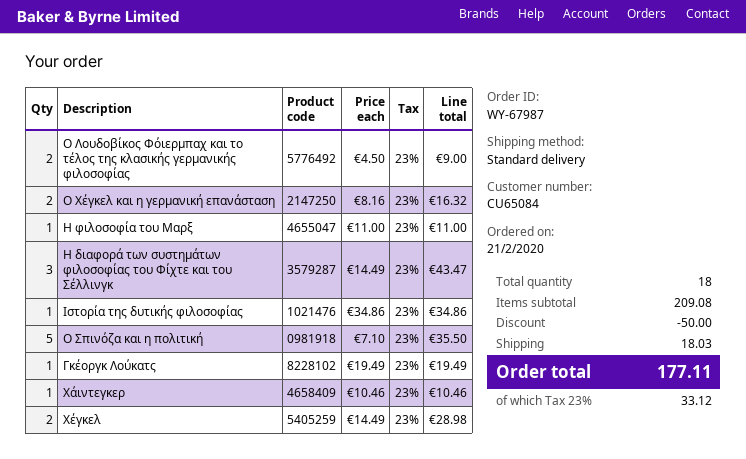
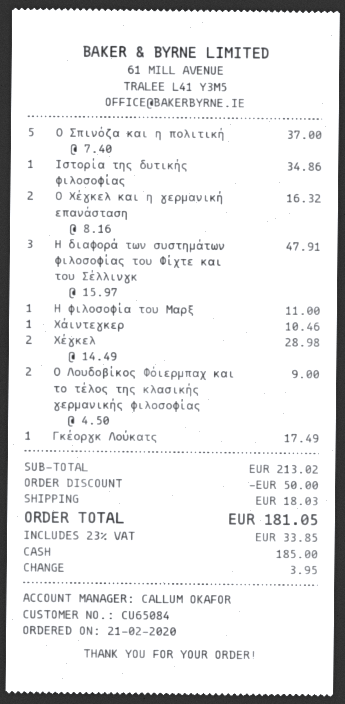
Η διαφορά των συστημάτων φιλοσοφίας του Φίχτε και του Σέλλινγκ: 3 x 14.49 = 43.47 -> 3 x 15.97 = 47.91
Ο Σπινόζα και η πολιτική: 5 x 7.10 = 35.50 -> 5 x 7.40 = 37.00
Γκέοργκ Λούκατς: 1 x 19.49 = 19.49 -> 1 x 17.49 = 17.49
subtotal: 209.08 -> 213.02
tax: 23% = 33.12 -> 23% = 33.85
total: 177.11 -> 181.05

